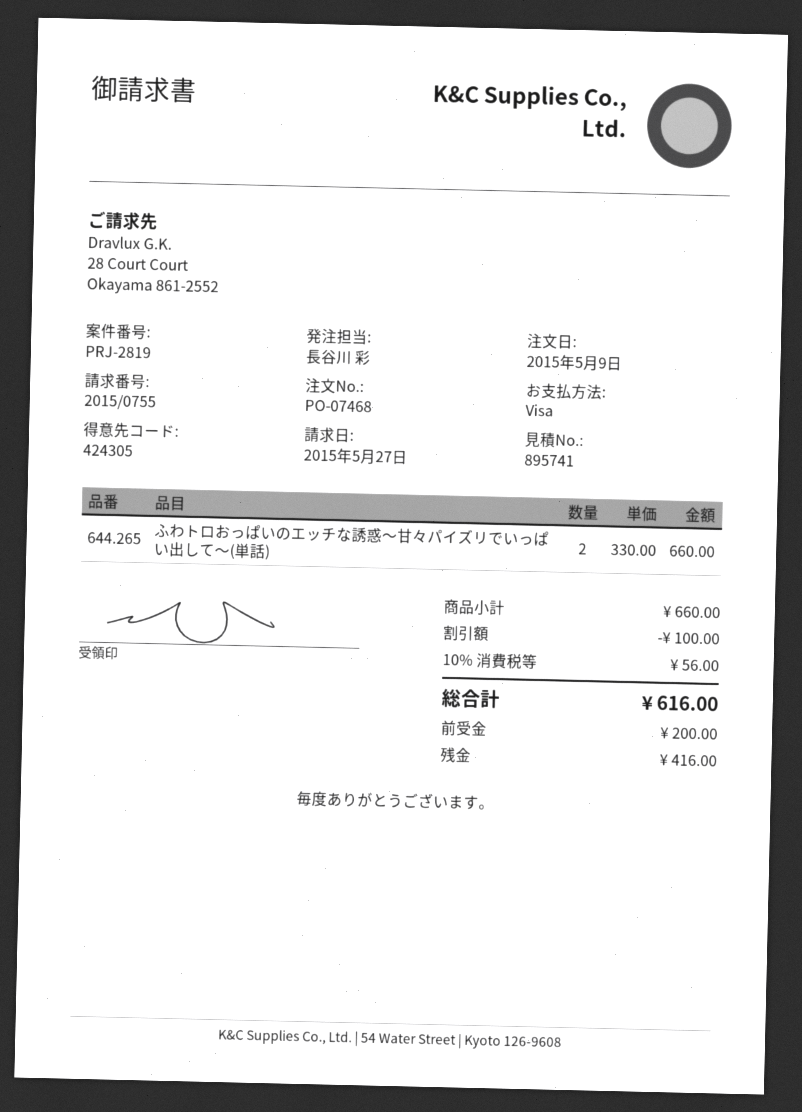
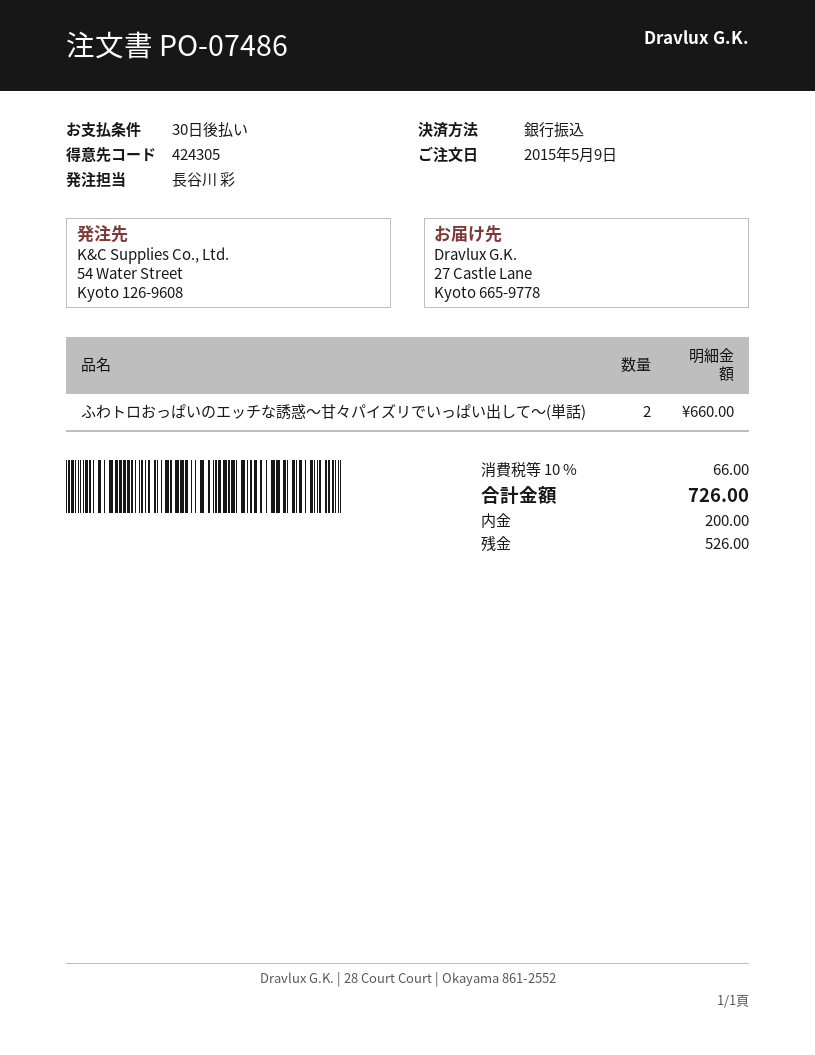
order number: PO-07468 -> PO-07486
payment method: Visa -> bank transfer
discount: 100.00 -> none
tax: 10% = 56.00 -> 10% = 66.00
total: 616.00 -> 726.00
balance: 416.00 -> 526.00

